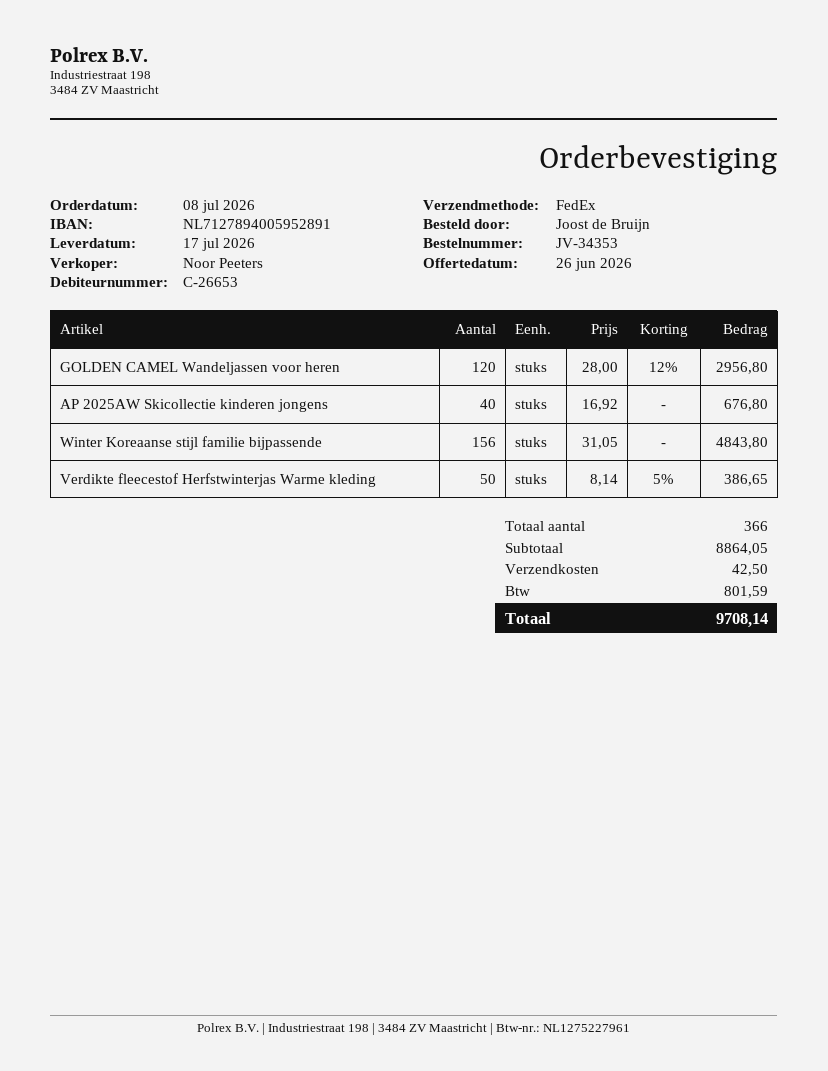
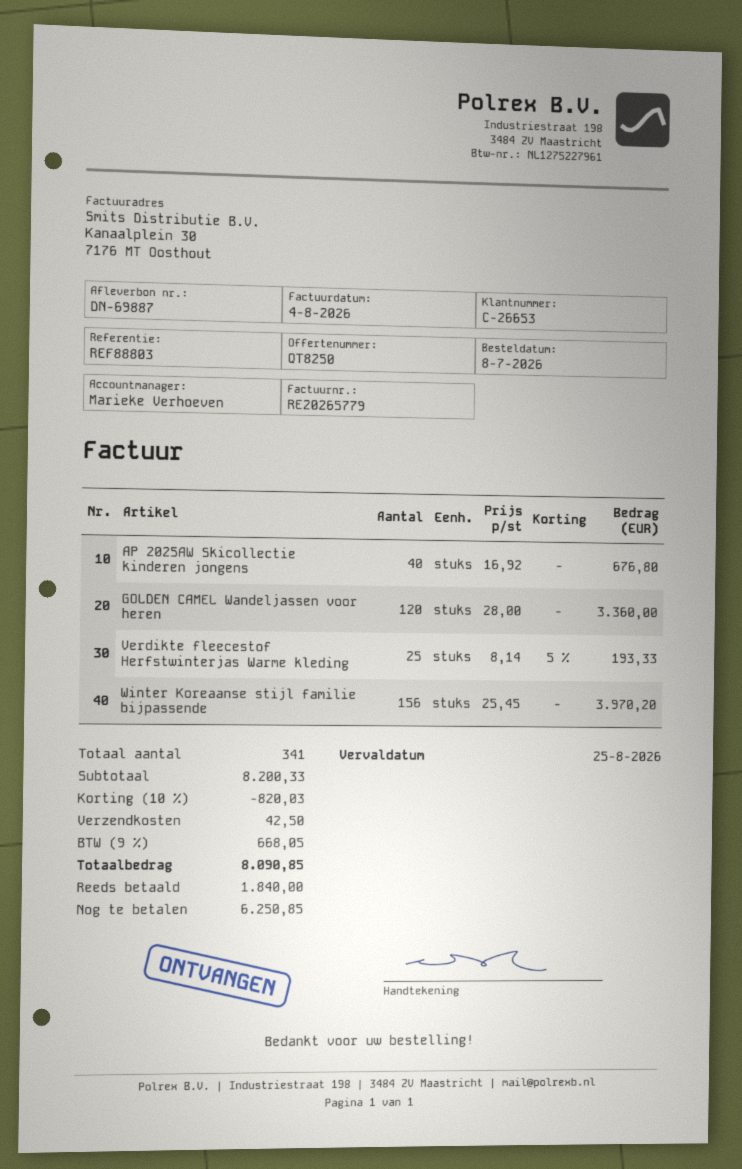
sales rep: Noor Peeters -> Marieke Verhoeven
GOLDEN CAMEL Wandeljassen voor heren: 120 x 28.00 - 12% = 2956.80 -> 120 x 28.00 = 3360.00
Winter Koreaanse stijl familie bijpassende: 156 x 31.05 = 4843.80 -> 156 x 25.45 = 3970.20
Verdikte fleecestof Herfstwinterjas Warme kleding: 50 x 8.14 - 5% = 386.65 -> 25 x 8.14 - 5% = 193.33
total quantity: 366 -> 341
subtotal: 8864.05 -> 8200.33
discount: none -> 10% = 820.03
tax: 801.59 -> 668.05
total: 9708.14 -> 8090.85

